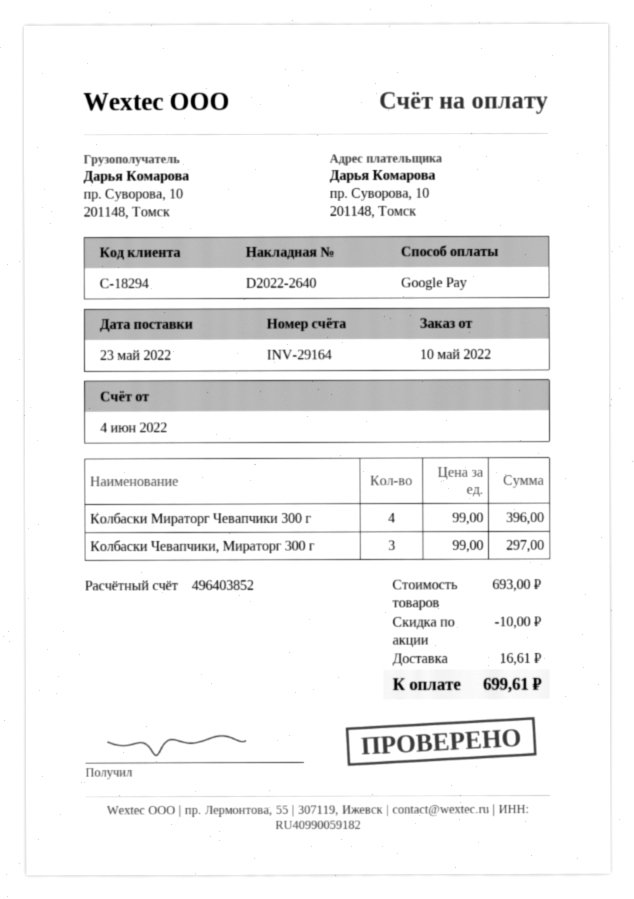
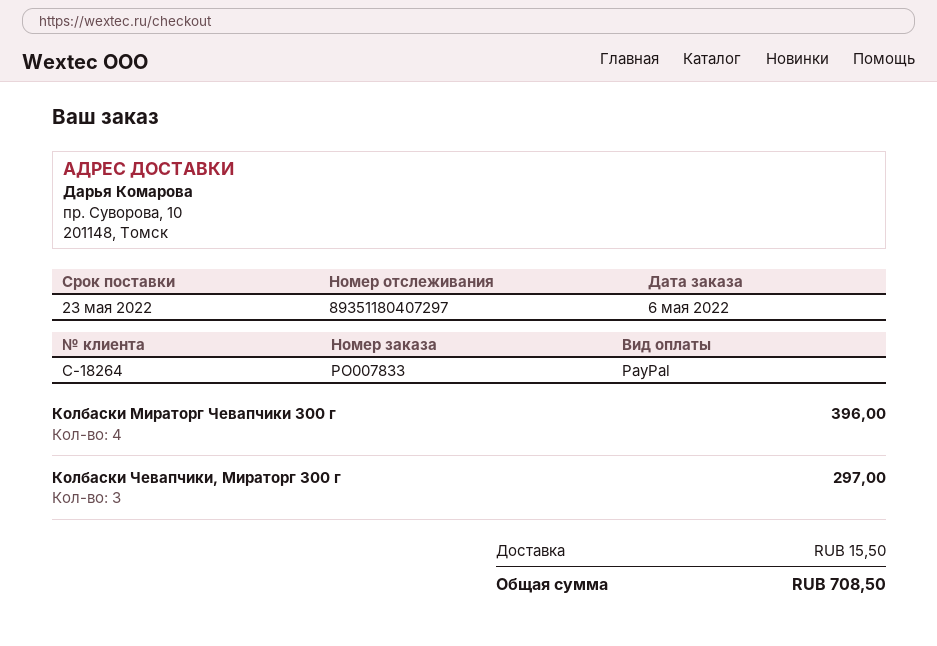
order date: 2022-05-10 -> 2022-05-06
customer number: C-18294 -> C-18264
payment method: Google Pay -> PayPal
discount: 10.00 -> none
shipping: 16.61 -> 15.50
total: 699.61 -> 708.50

